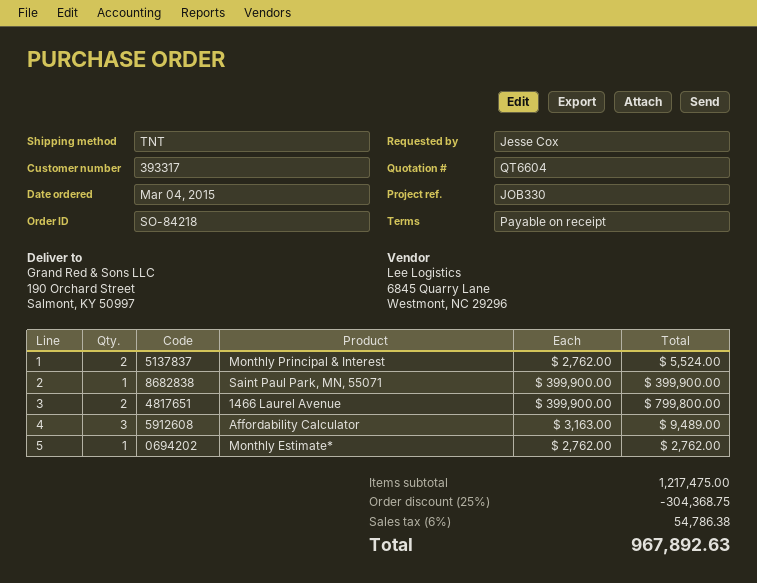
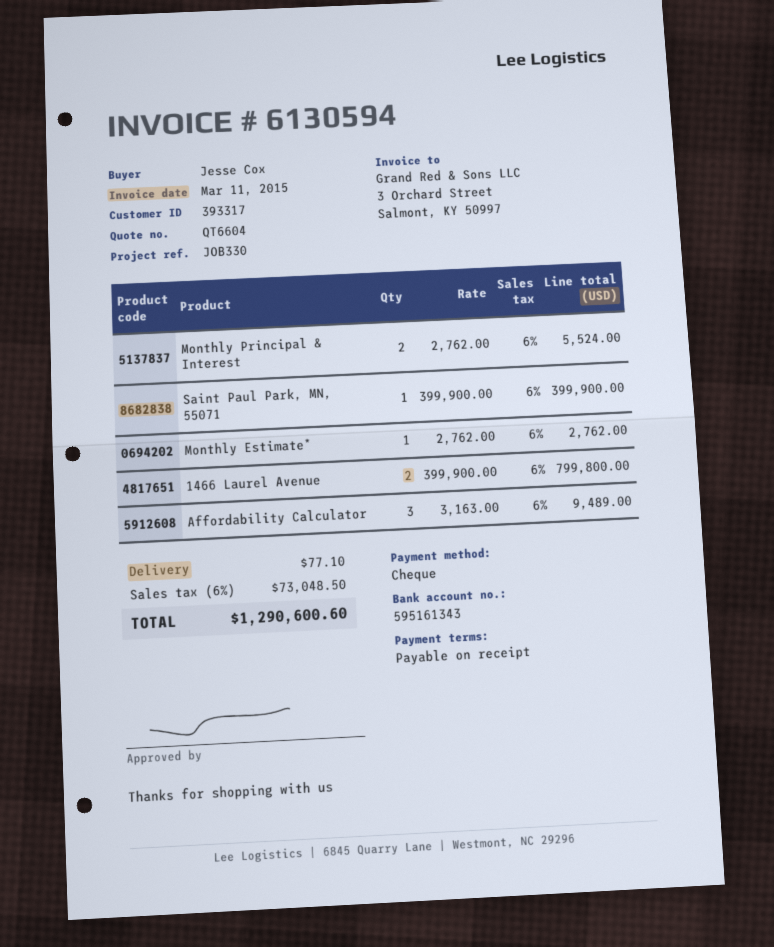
discount: 25% = 304368.75 -> none
shipping: none -> 77.10
tax: 6% = 54786.38 -> 6% = 73048.50
total: 967892.63 -> 1290600.60

